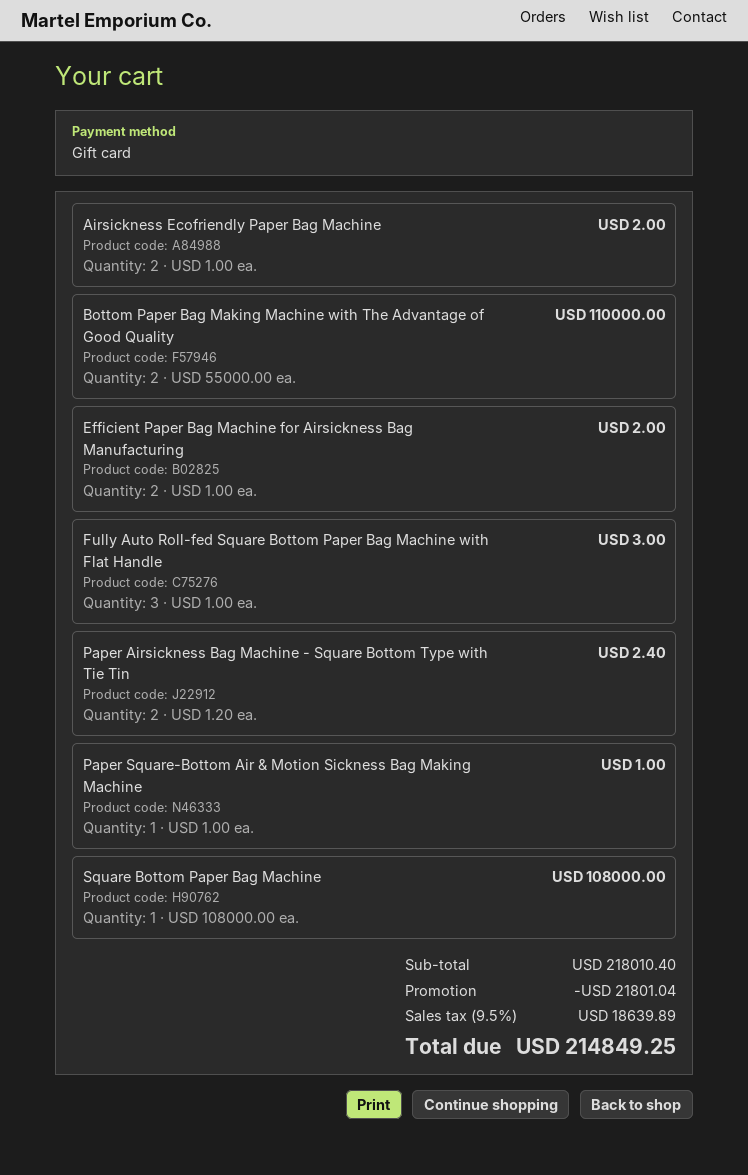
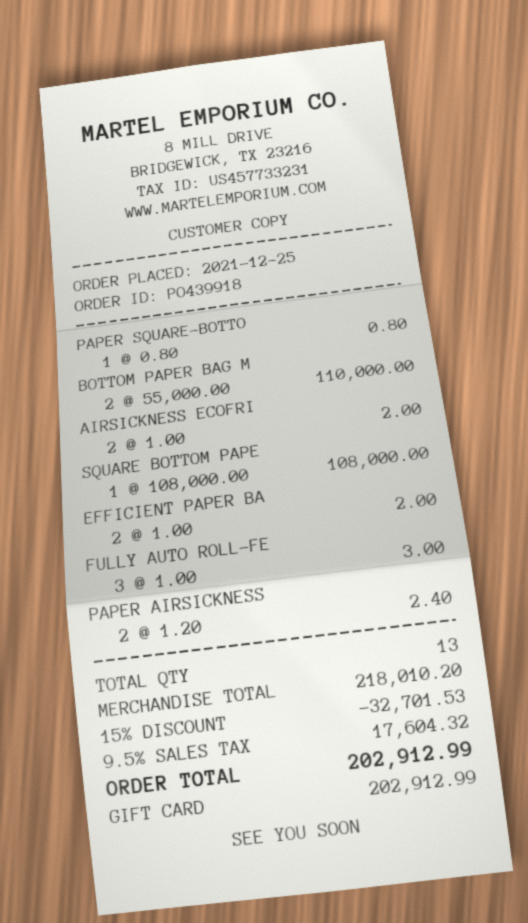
Paper Square-Bottom Air & Motion Sickness Bag Making Machine: 1 x 1.00 = 1.00 -> 1 x 0.80 = 0.80
subtotal: 218010.40 -> 218010.20
discount: 21801.04 -> 32701.53
tax: 9.5% = 18639.89 -> 9.5% = 17604.32
total: 214849.25 -> 202912.99

